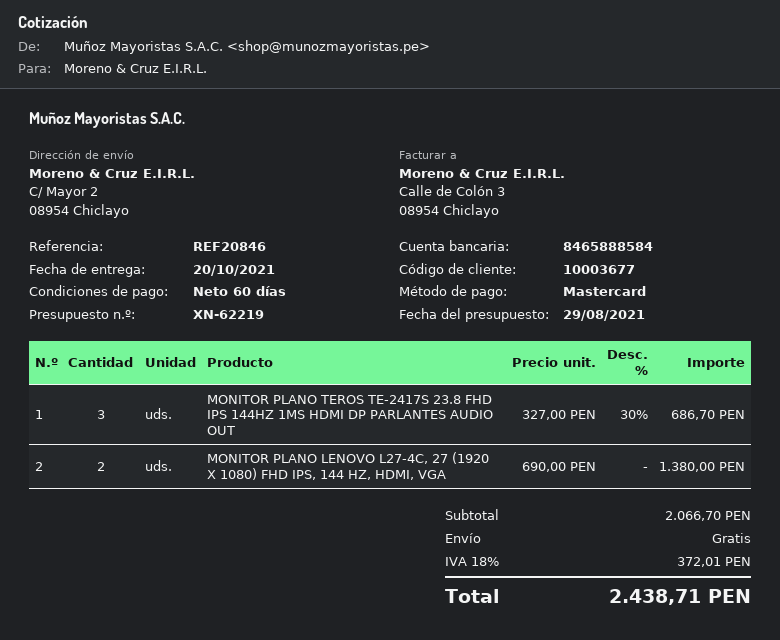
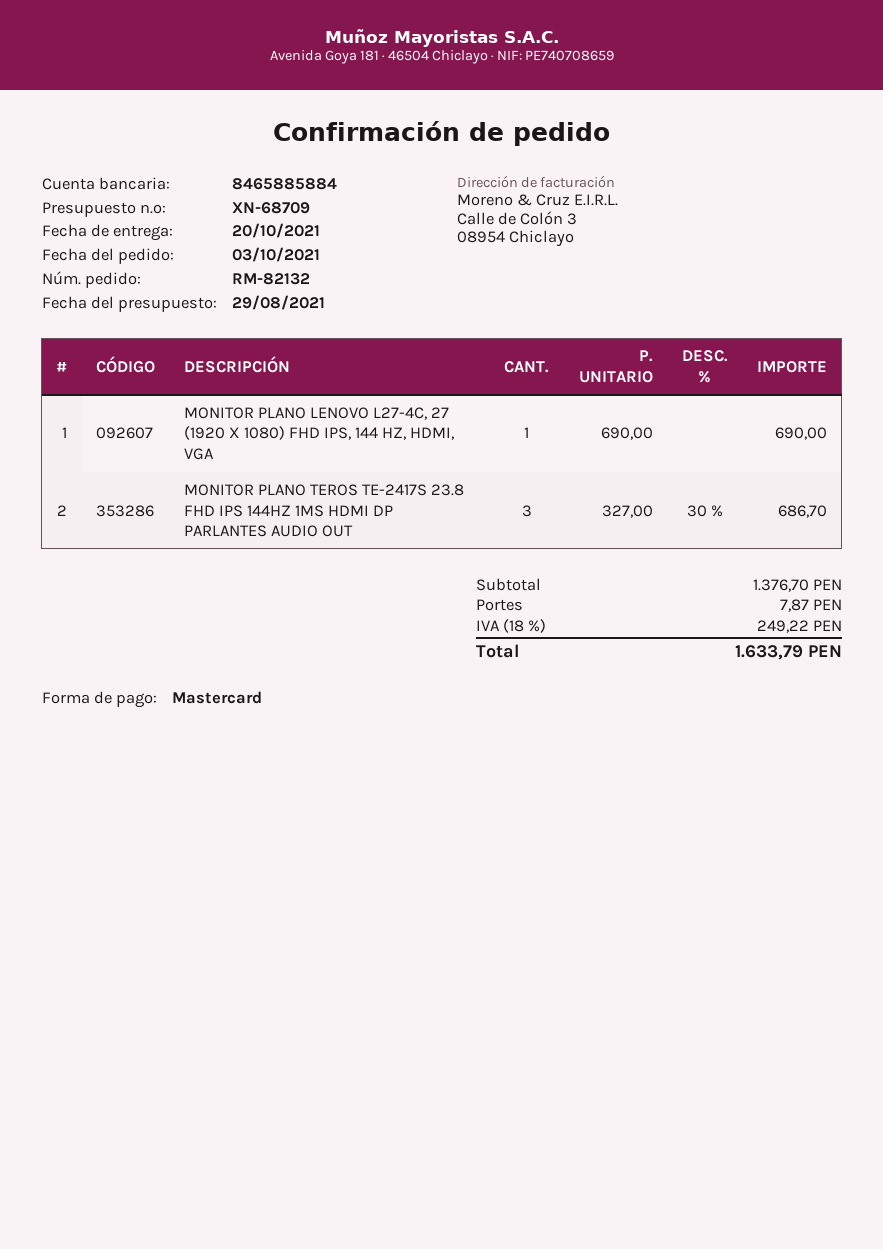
quote number: XN-62219 -> XN-68709
bank account: 8465888584 -> 8465885884
MONITOR PLANO LENOVO L27-4C, 27 (1920 X 1080) FHD IPS, 144 HZ, HDMI, VGA: 2 x 690.00 = 1380.00 -> 1 x 690.00 = 690.00
subtotal: 2066.70 -> 1376.70
shipping: 0.00 -> 7.87
tax: 18% = 372.01 -> 18% = 249.22
total: 2438.71 -> 1633.79

